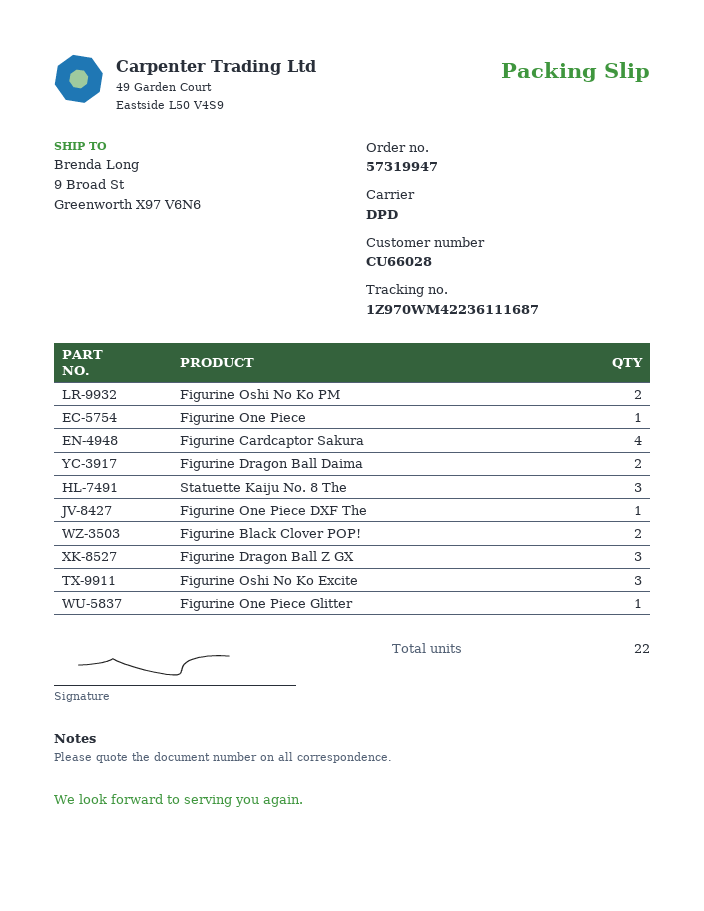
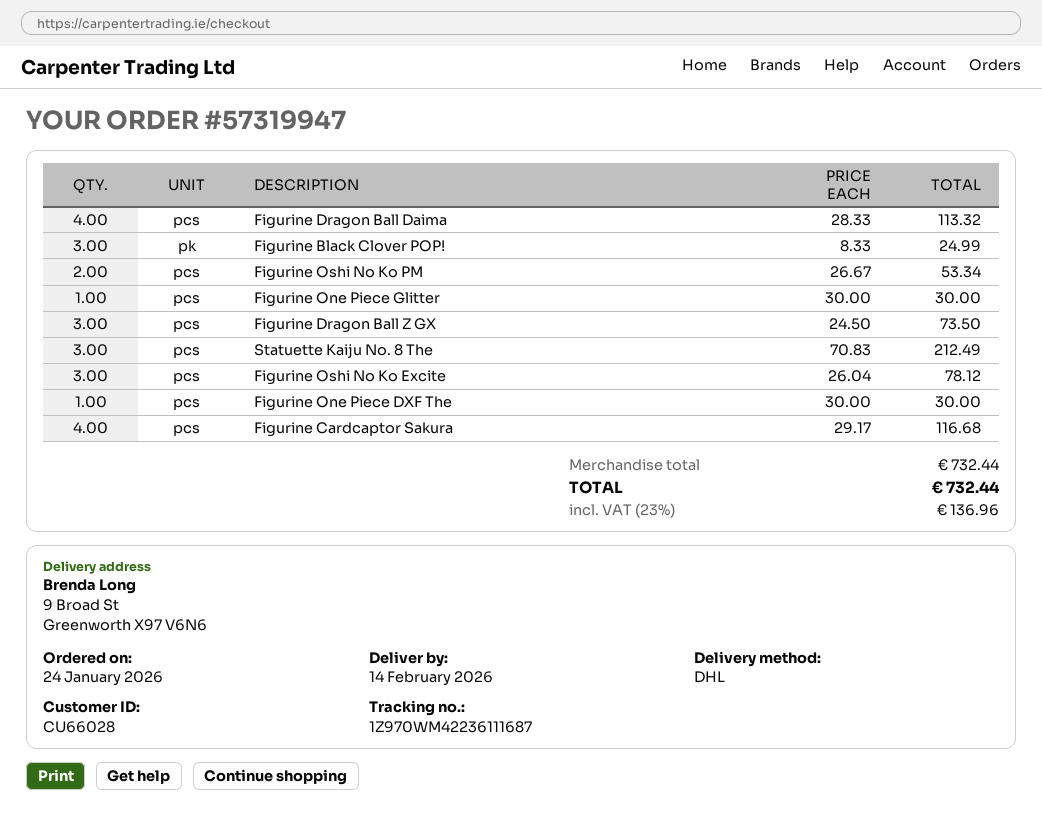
shipping method: DPD -> DHL
Figurine One Piece: 1 -> none
Figurine Dragon Ball Daima: 2 -> 4
Figurine Black Clover POP!: 2 -> 3

